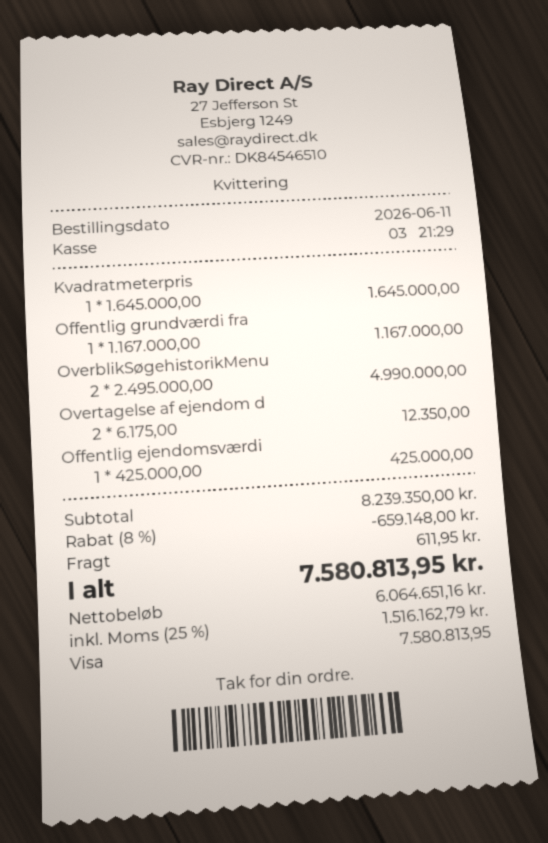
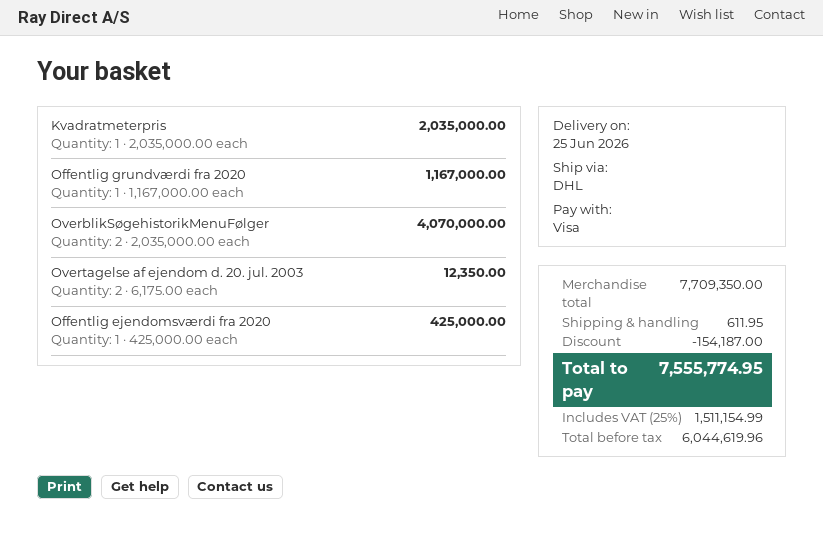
Kvadratmeterpris: 1 x 1645000.00 = 1645000.00 -> 1 x 2035000.00 = 2035000.00
OverblikSøgehistorikMenu: 2 x 2495000.00 = 4990000.00 -> 2 x 2035000.00 = 4070000.00
subtotal: 8239350.00 -> 7709350.00
discount: 659148.00 -> 154187.00
net: 6064651.16 -> 6044619.96
tax: 25% = 1516162.79 -> 25% = 1511154.99
total: 7580813.95 -> 7555774.95

